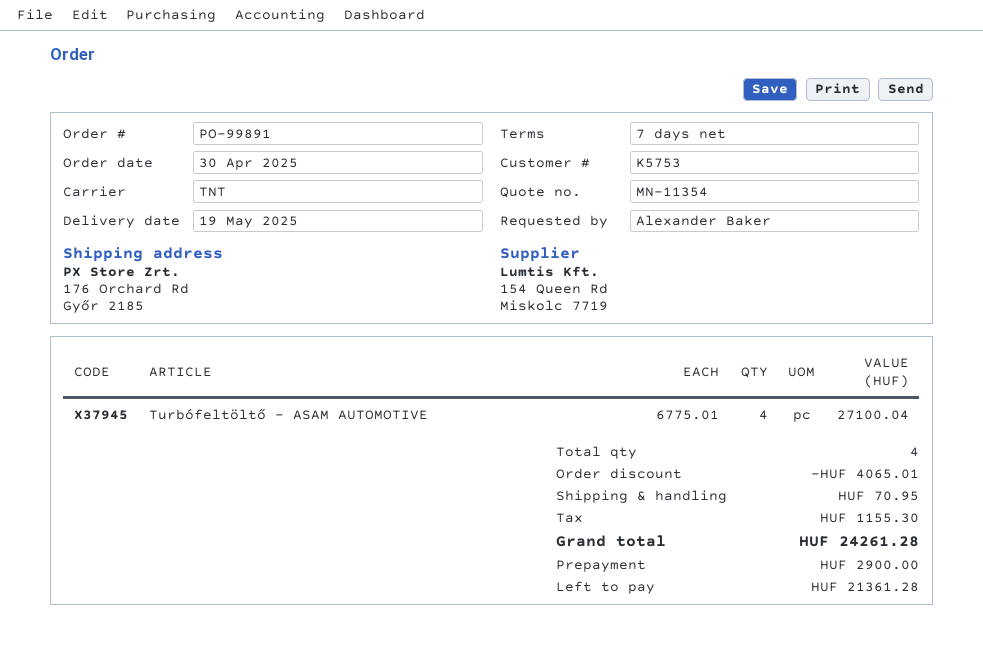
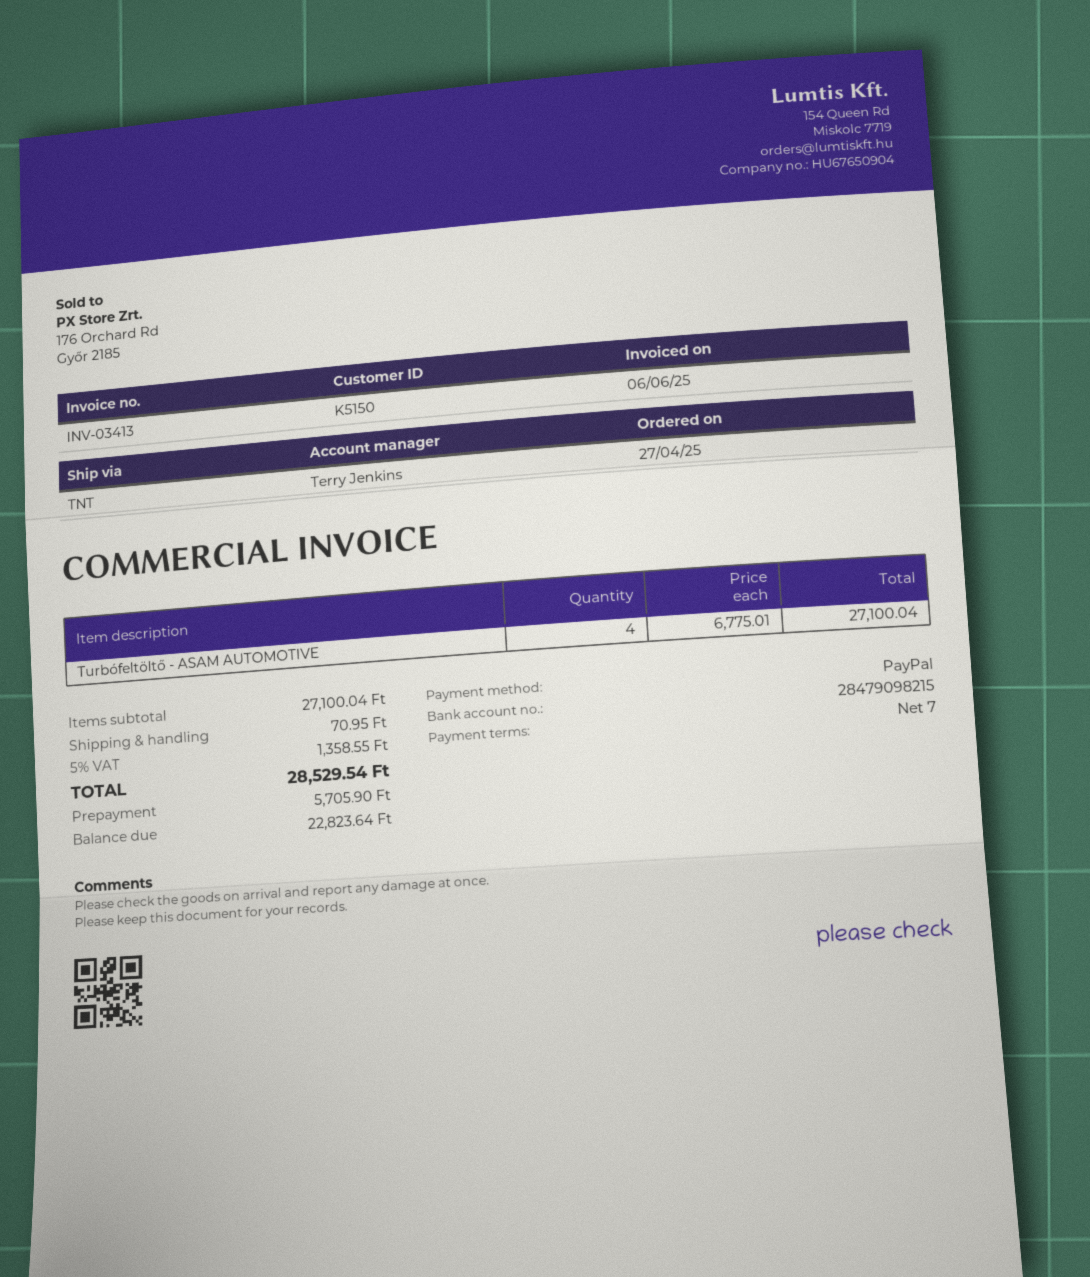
order date: 2025-04-30 -> 2025-04-27
customer number: K5753 -> K5150
discount: 4065.01 -> none
tax: 1155.30 -> 1358.55
total: 24261.28 -> 28529.54
deposit: 2900.00 -> 5705.90
balance: 21361.28 -> 22823.64

